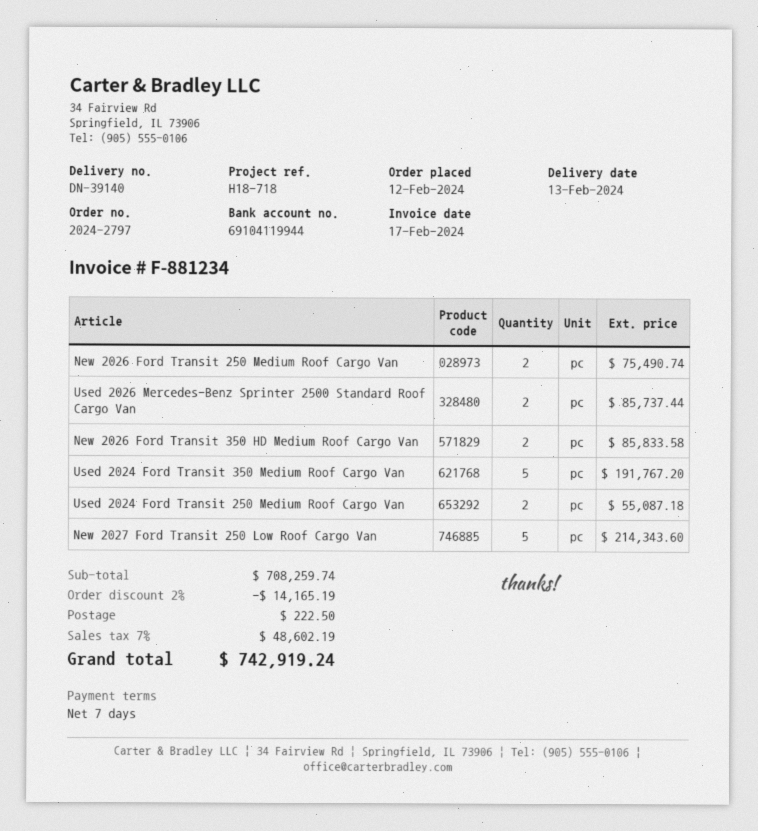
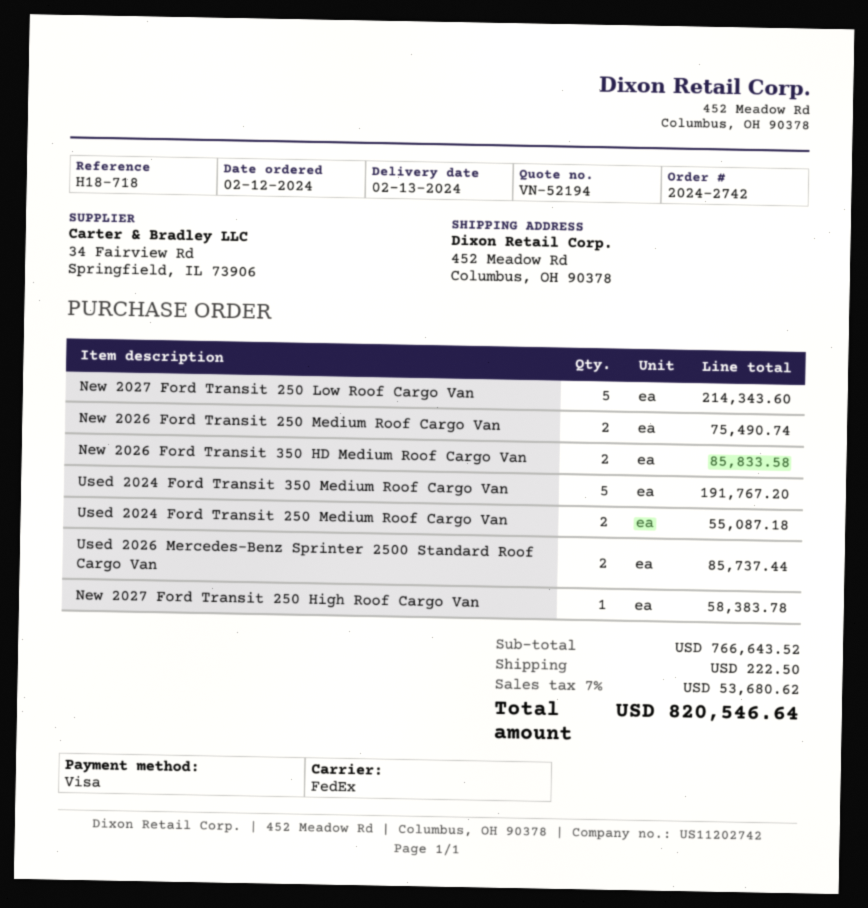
order number: 2024-2797 -> 2024-2742
New 2027 Ford Transit 250 High Roof Cargo Van: none -> 1 for 58383.78
subtotal: 708259.74 -> 766643.52
discount: 2% = 14165.19 -> none
tax: 7% = 48602.19 -> 7% = 53680.62
total: 742919.24 -> 820546.64

